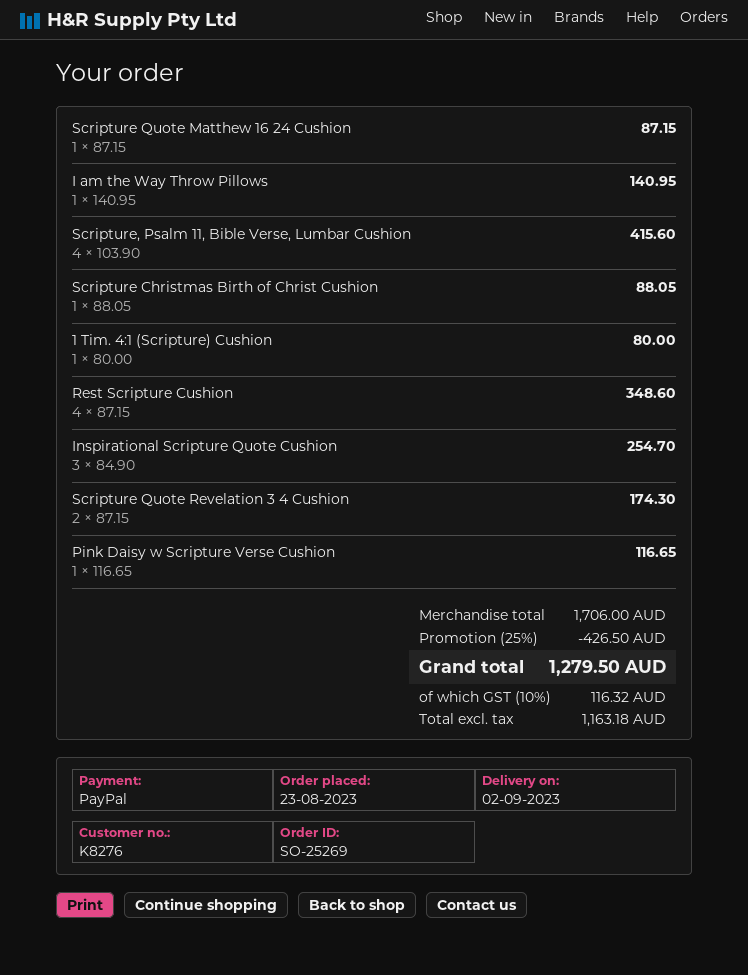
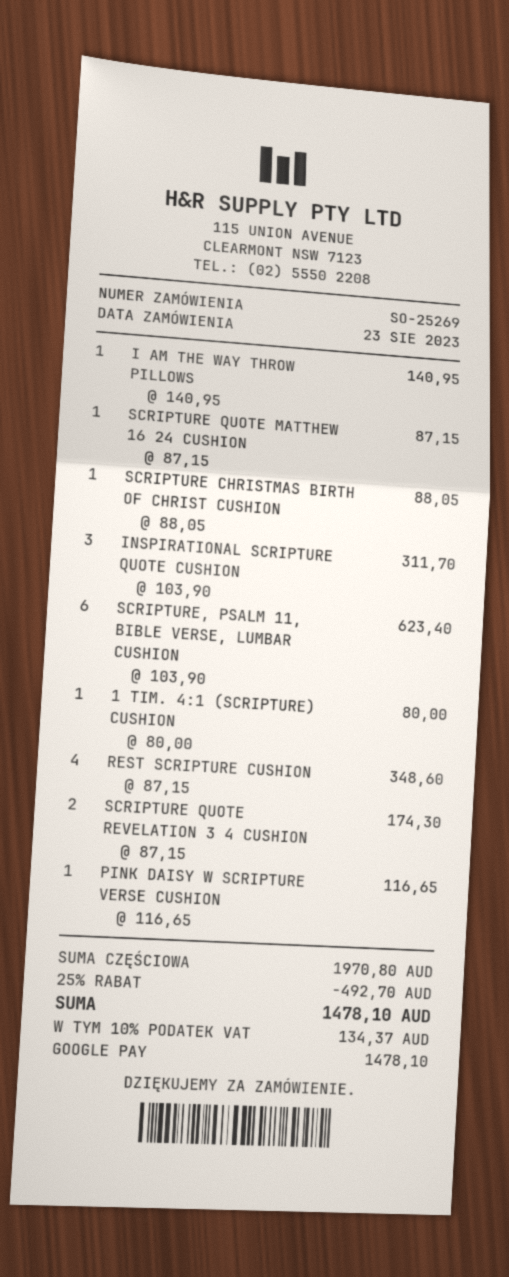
payment method: PayPal -> Google Pay
Scripture, Psalm 11, Bible Verse, Lumbar Cushion: 4 x 103.90 = 415.60 -> 6 x 103.90 = 623.40
Inspirational Scripture Quote Cushion: 3 x 84.90 = 254.70 -> 3 x 103.90 = 311.70
subtotal: 1706.00 -> 1970.80
discount: 25% = 426.50 -> 25% = 492.70
tax: 10% = 116.32 -> 10% = 134.37
total: 1279.50 -> 1478.10

